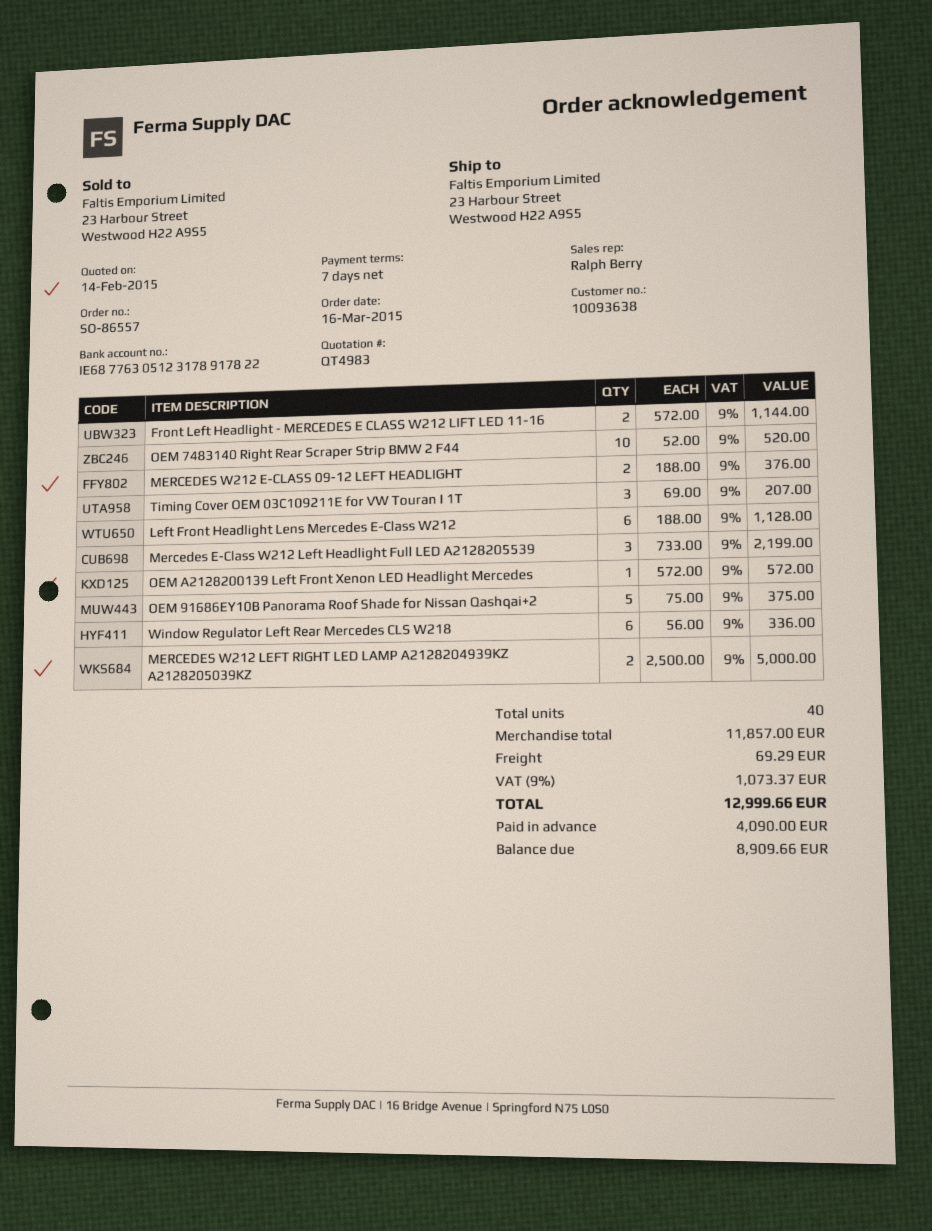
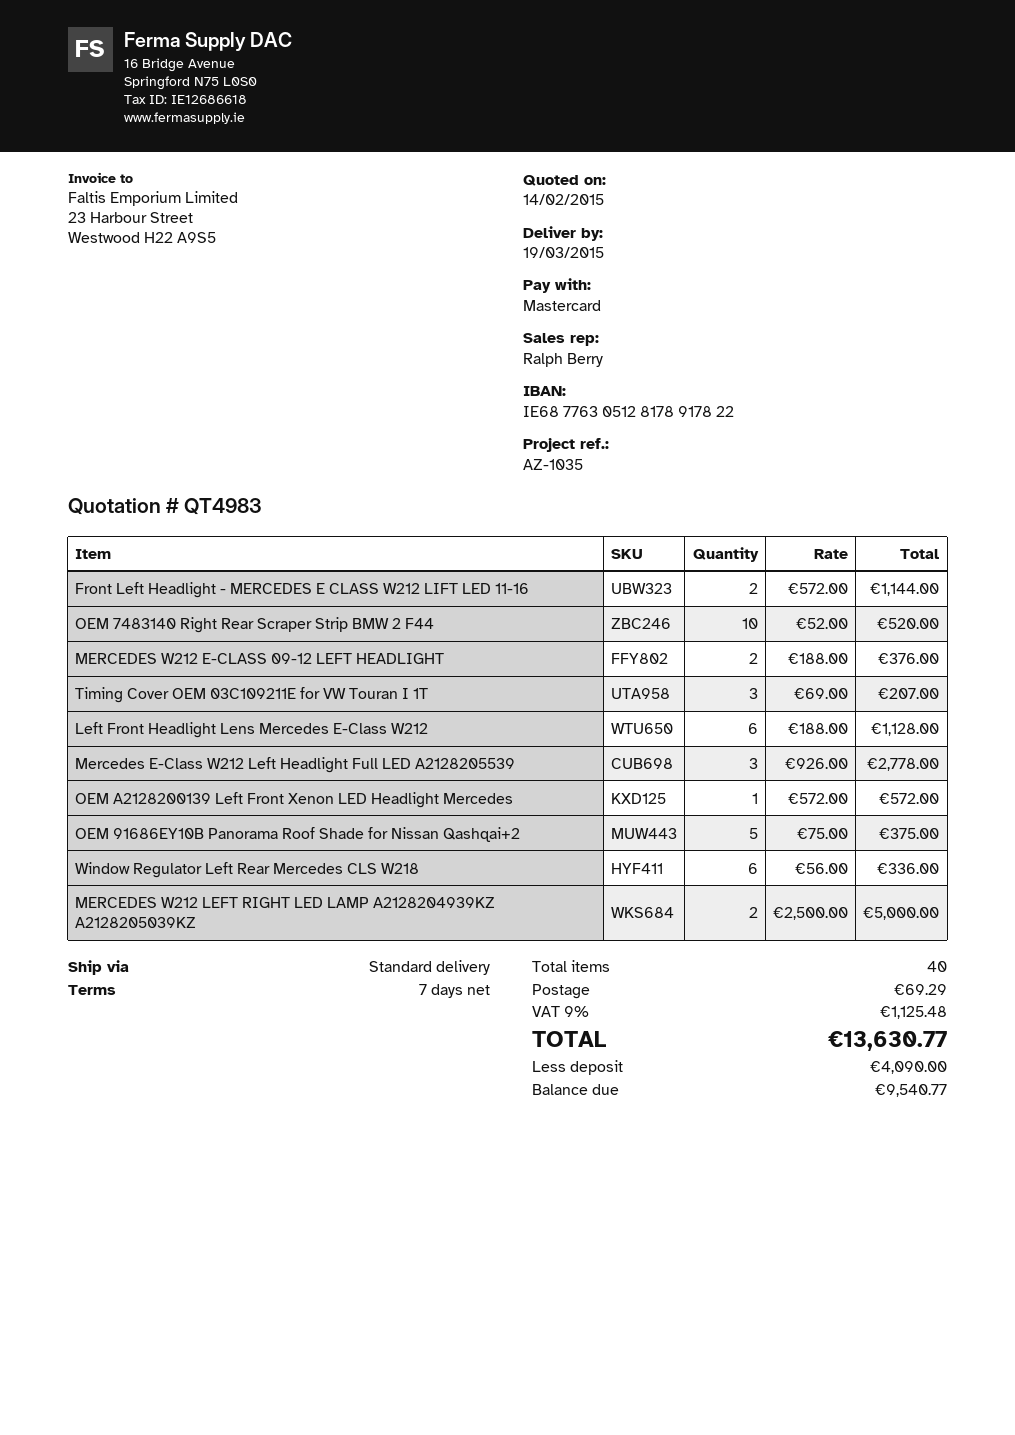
bank account: IE68776305123178917822 -> IE68776305128178917822
Mercedes E-Class W212 Left Headlight Full LED A2128205539: 3 x 733.00 = 2199.00 -> 3 x 926.00 = 2778.00
tax: 9% = 1073.37 -> 9% = 1125.48
total: 12999.66 -> 13630.77
balance: 8909.66 -> 9540.77

